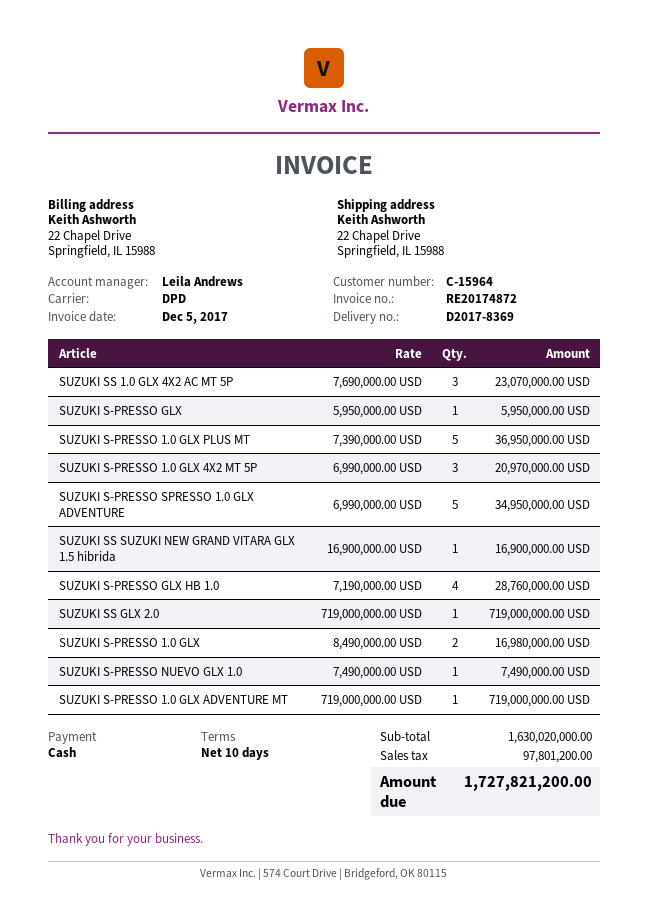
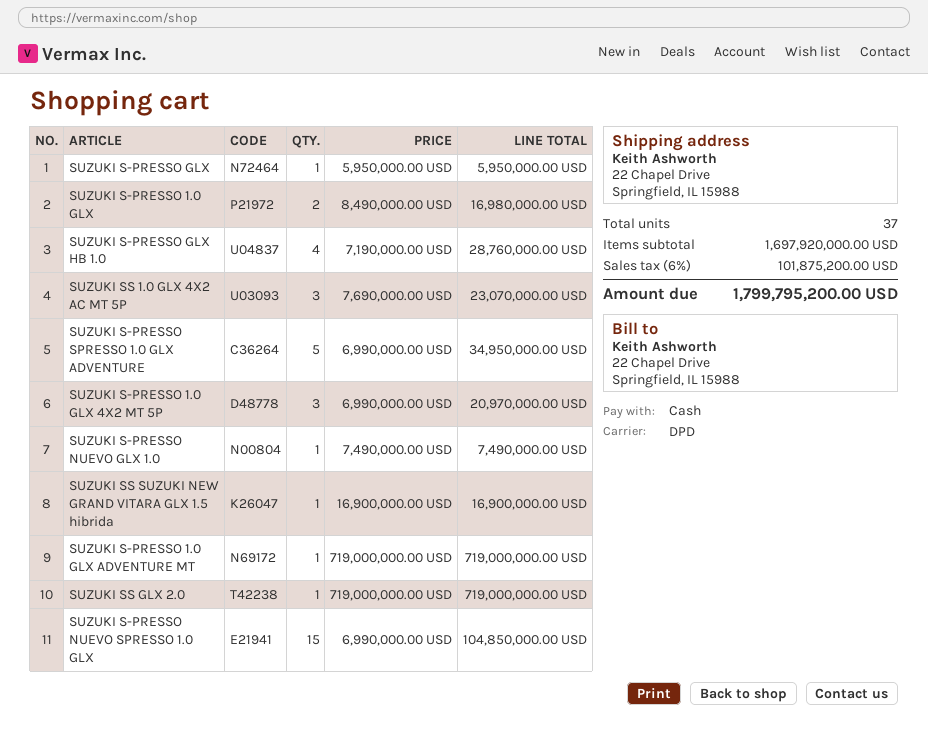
SUZUKI S-PRESSO 1.0 GLX PLUS MT: 5 x 7390000.00 = 36950000.00 -> none
SUZUKI S-PRESSO NUEVO SPRESSO 1.0 GLX: none -> 15 x 6990000.00 = 104850000.00
subtotal: 1630020000.00 -> 1697920000.00
tax: 97801200.00 -> 101875200.00
total: 1727821200.00 -> 1799795200.00

